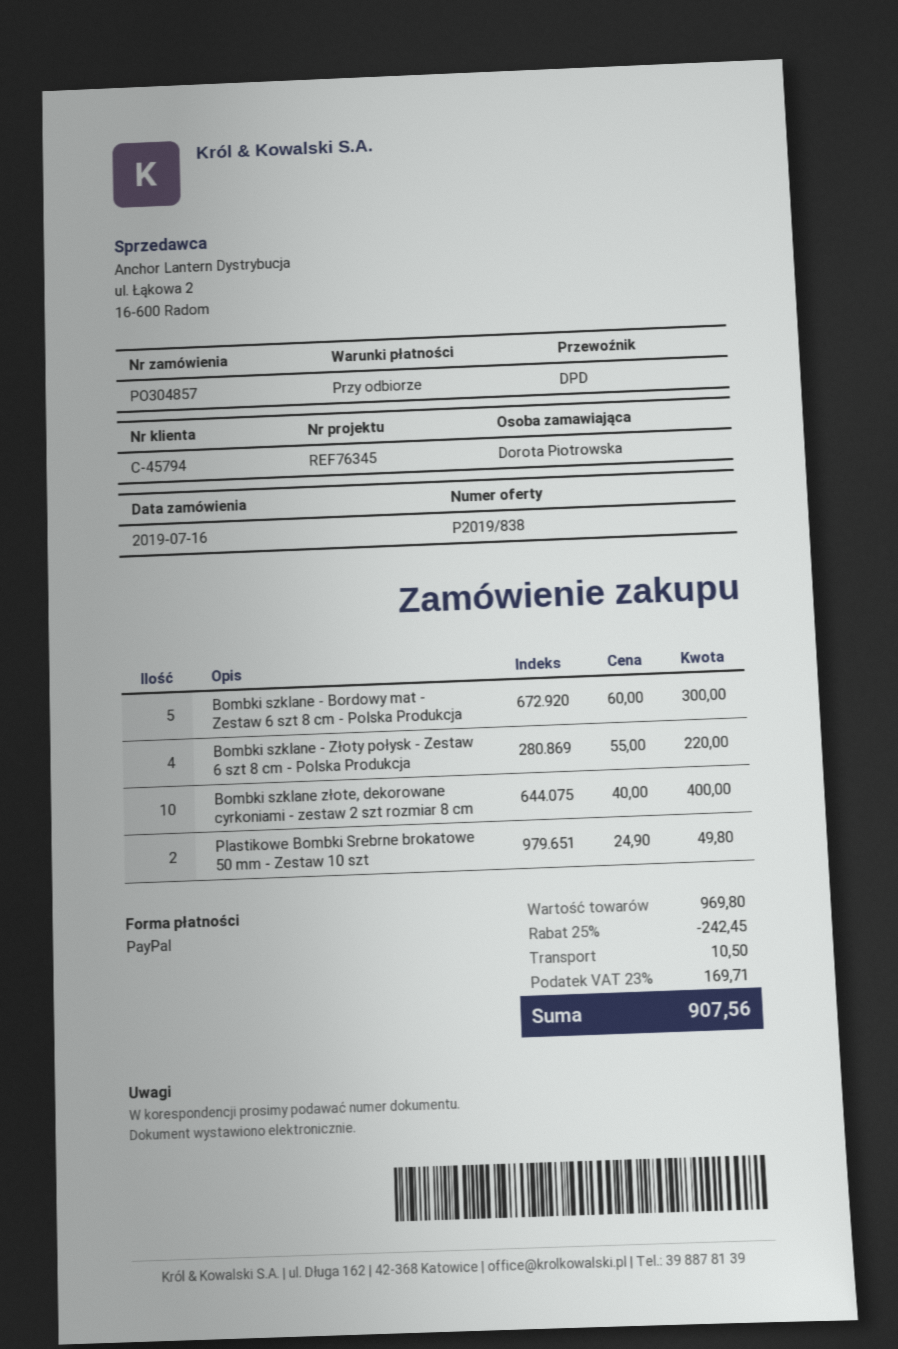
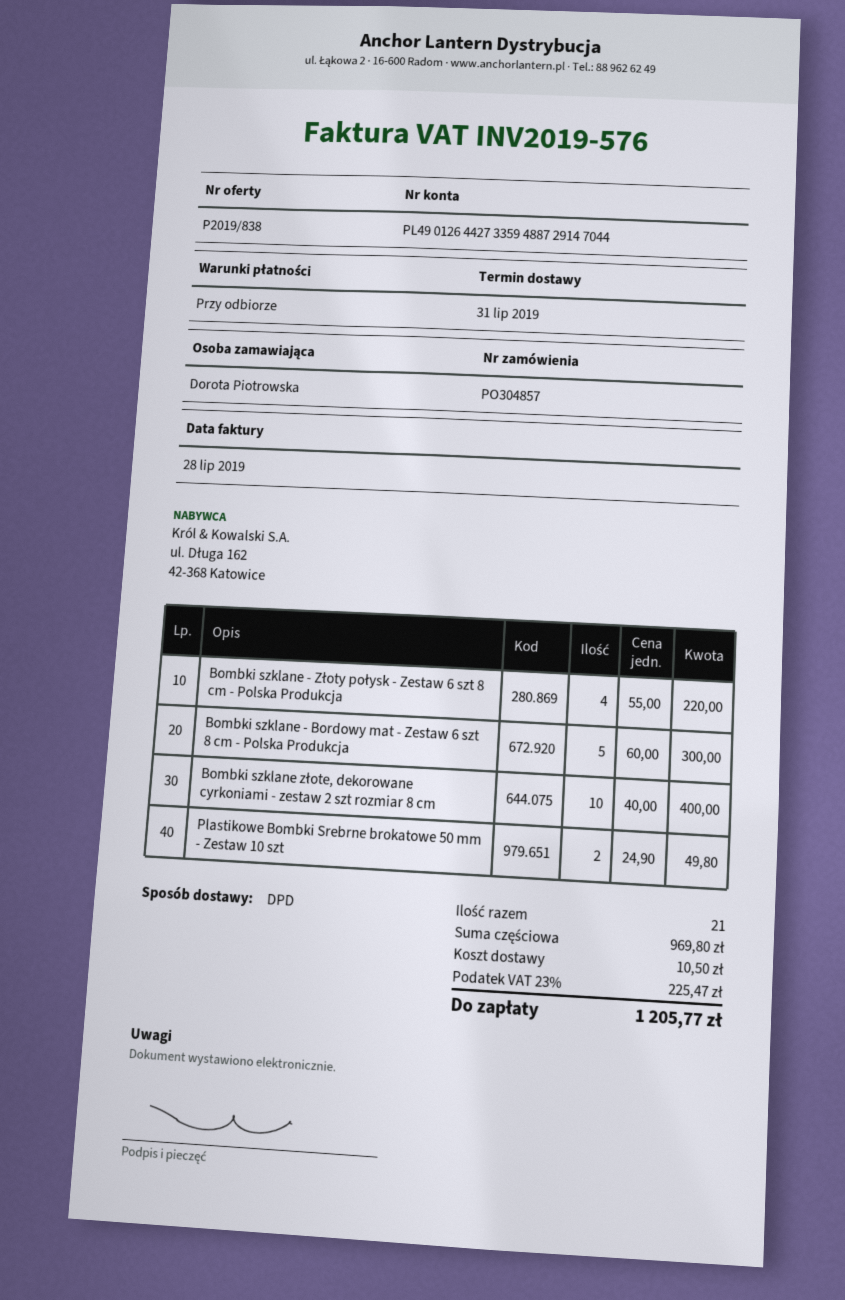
discount: 25% = 242.45 -> none
tax: 23% = 169.71 -> 23% = 225.47
total: 907.56 -> 1205.77

